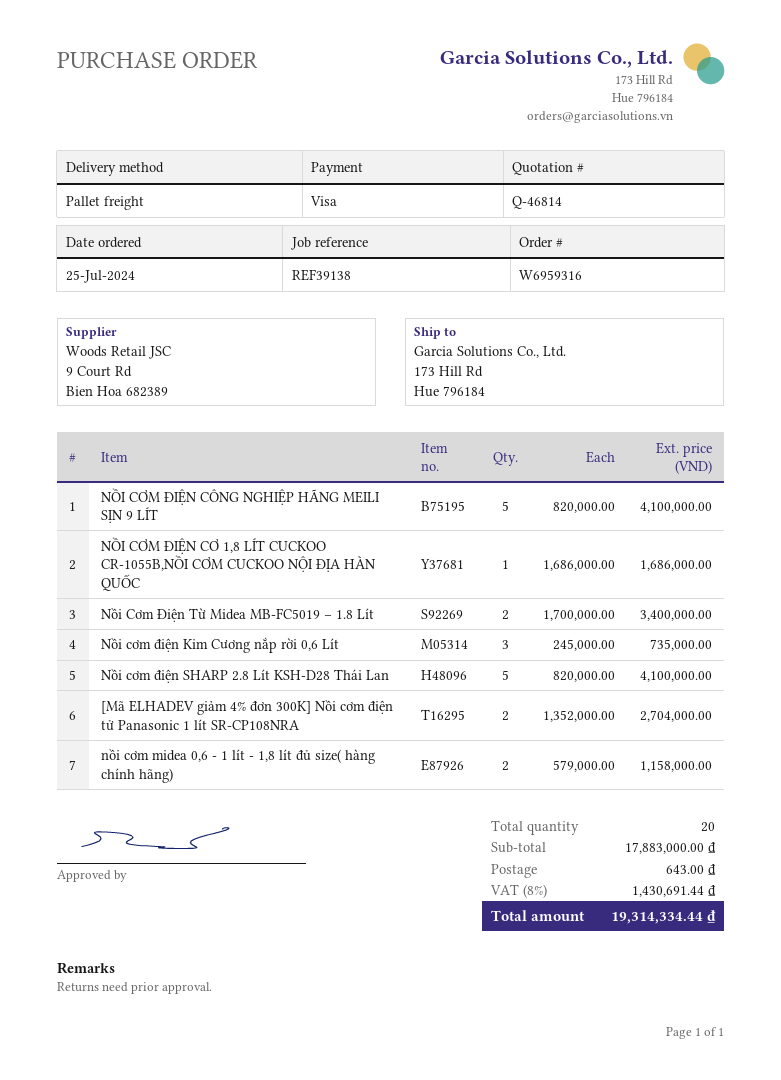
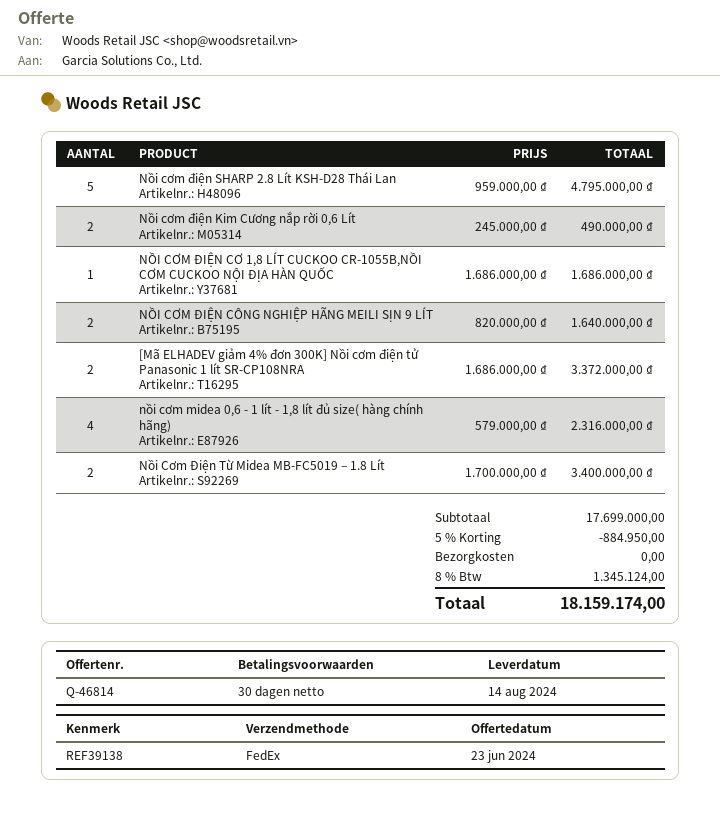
shipping method: pallet freight -> FedEx
NỒI CƠM ĐIỆN CÔNG NGHIỆP HÃNG MEILI SỊN 9 LÍT: 5 x 820000.00 = 4100000.00 -> 2 x 820000.00 = 1640000.00
Nồi cơm điện Kim Cương nắp rời 0,6 Lít: 3 x 245000.00 = 735000.00 -> 2 x 245000.00 = 490000.00
Nồi cơm điện SHARP 2.8 Lít KSH-D28 Thái Lan: 5 x 820000.00 = 4100000.00 -> 5 x 959000.00 = 4795000.00
[Mã ELHADEV giảm 4% đơn 300K] Nồi cơm điện tử Panasonic 1 lít SR-CP108NRA: 2 x 1352000.00 = 2704000.00 -> 2 x 1686000.00 = 3372000.00
nồi cơm midea 0,6 - 1 lít - 1,8 lít đủ size( hàng chính hãng): 2 x 579000.00 = 1158000.00 -> 4 x 579000.00 = 2316000.00
subtotal: 17883000.00 -> 17699000.00
discount: none -> 5% = 884950.00
shipping: 643.00 -> 0.00
tax: 8% = 1430691.44 -> 8% = 1345124.00
total: 19314334.44 -> 18159174.00

